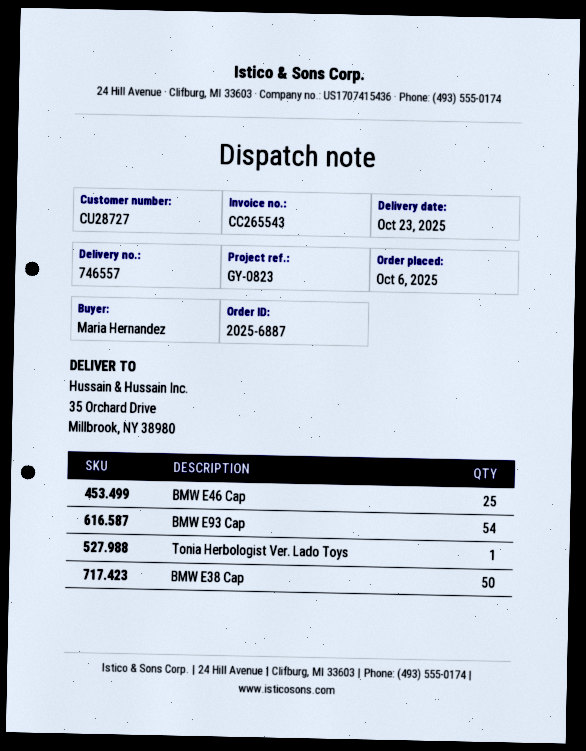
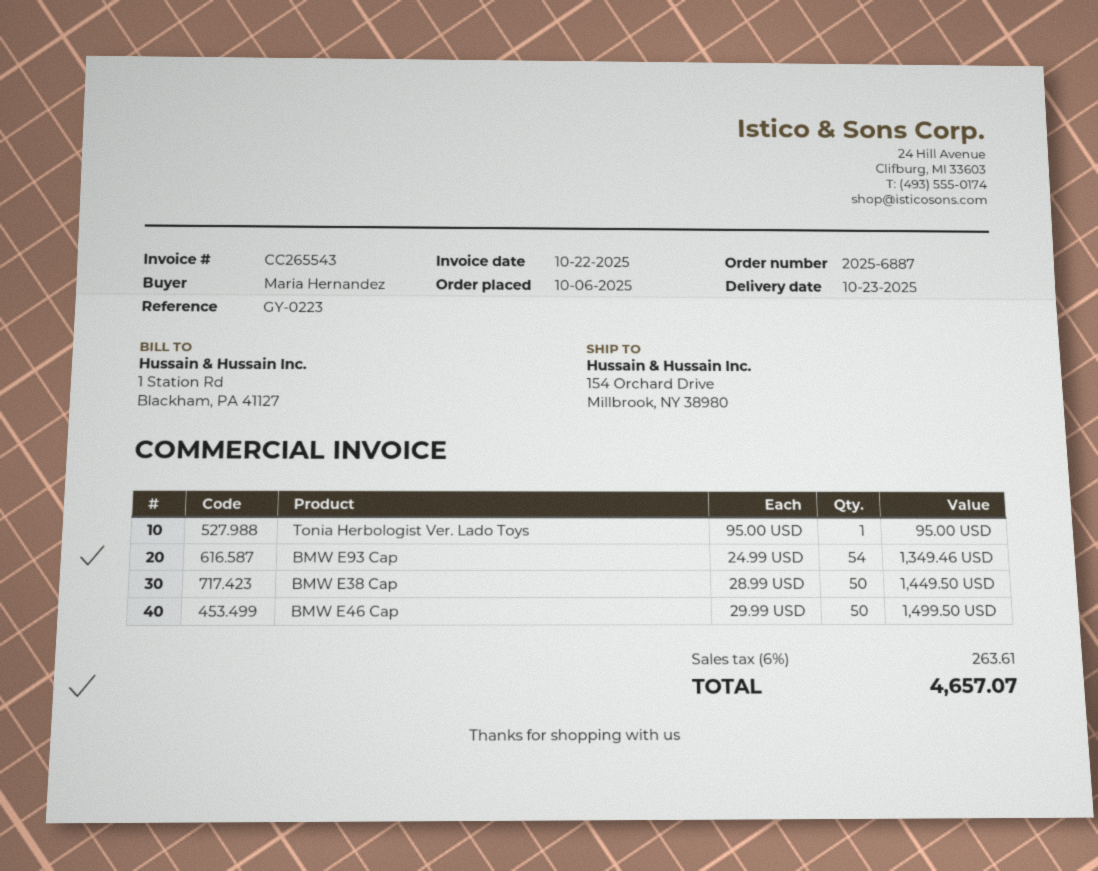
reference: GY-0823 -> GY-0223
ship to: 35 Orchard Drive, Millbrook, NY 38980 -> 154 Orchard Drive, Millbrook, NY 38980
BMW E46 Cap: 25 -> 50

